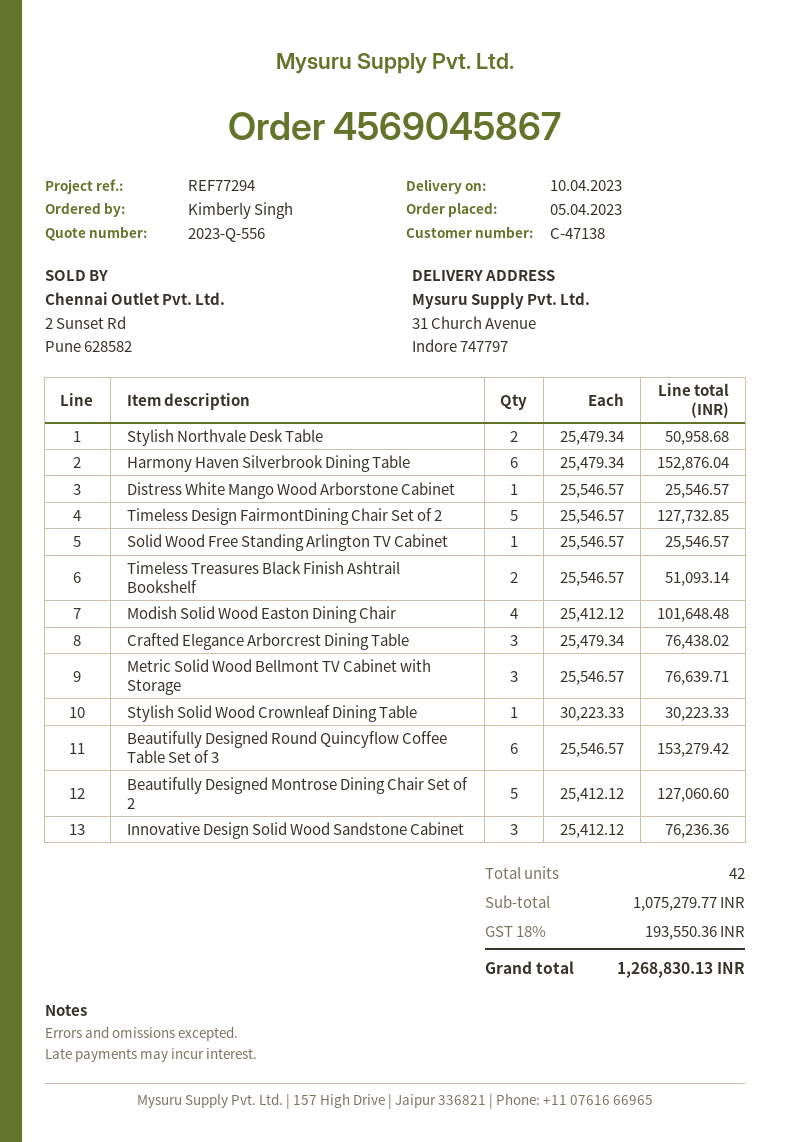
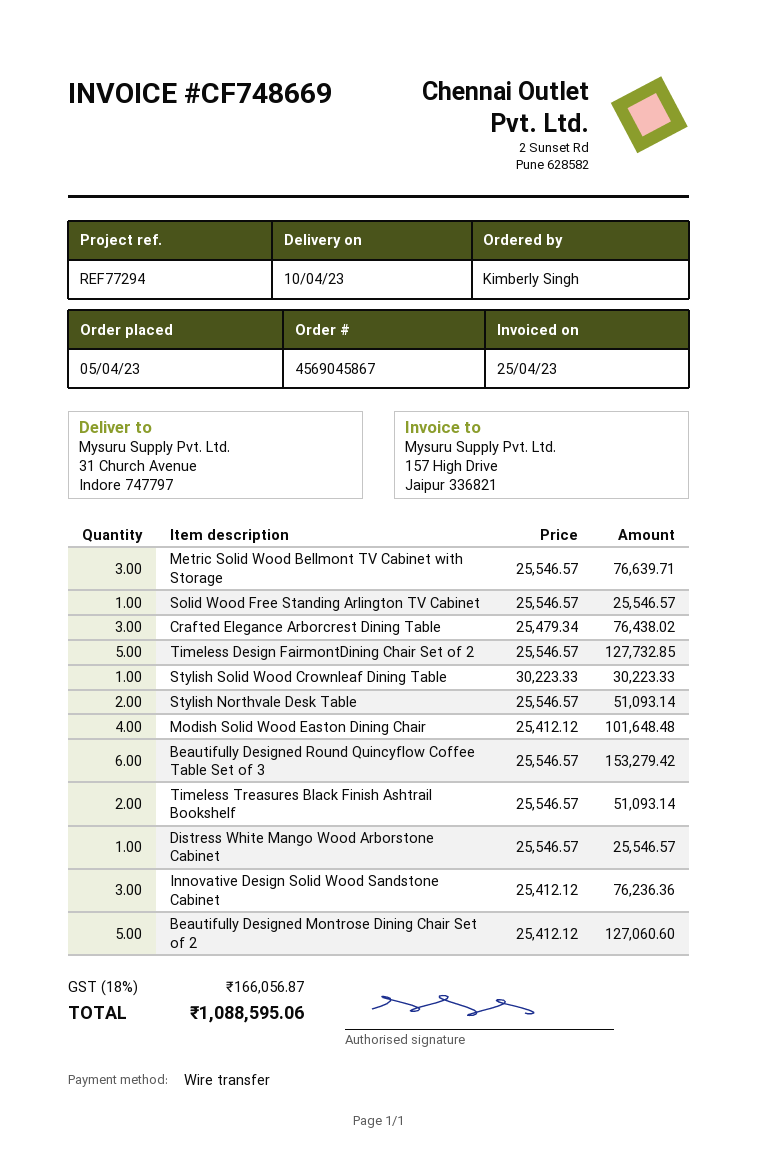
Stylish Northvale Desk Table: 2 x 25479.34 = 50958.68 -> 2 x 25546.57 = 51093.14
Harmony Haven Silverbrook Dining Table: 6 x 25479.34 = 152876.04 -> none
tax: 18% = 193550.36 -> 18% = 166056.87
total: 1268830.13 -> 1088595.06

